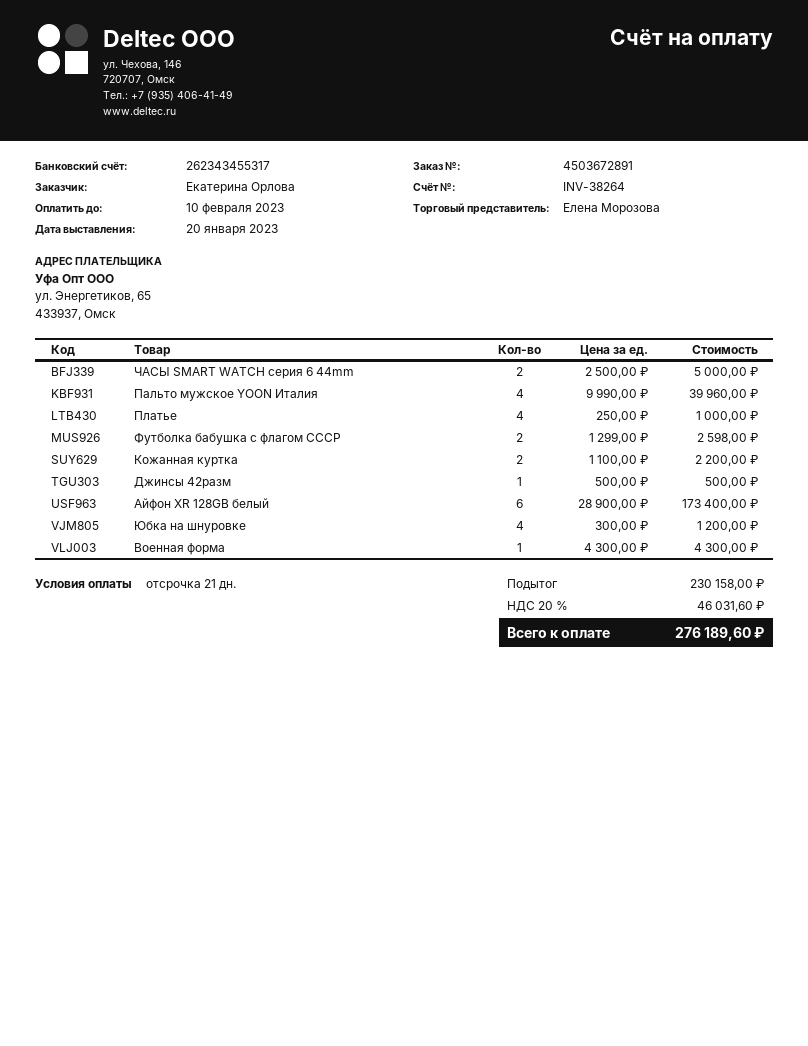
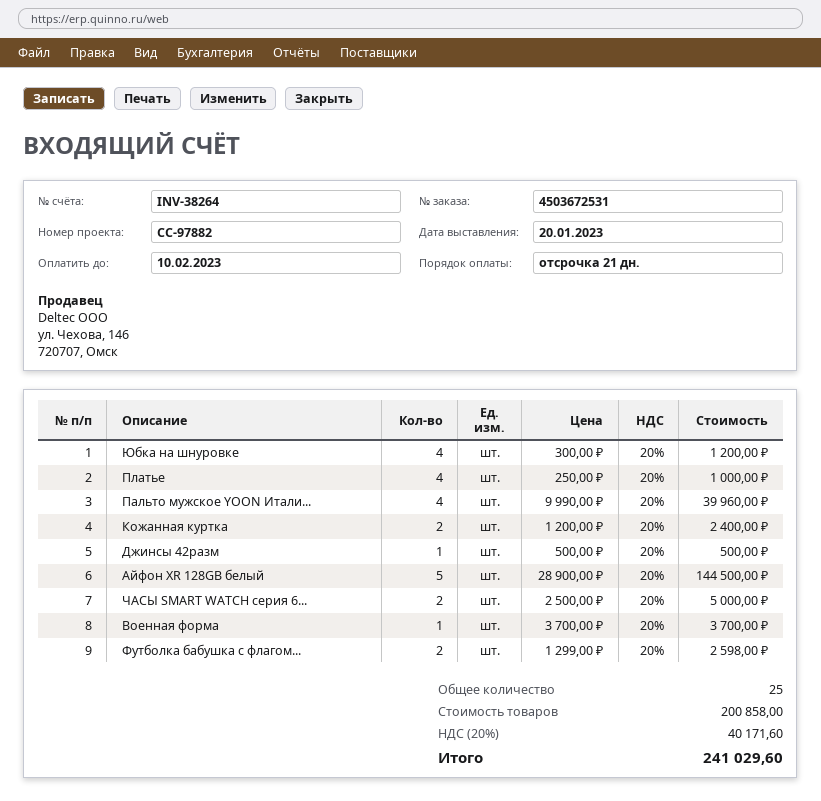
order number: 4503672891 -> 4503672531
Кожанная куртка: 2 x 1100.00 = 2200.00 -> 2 x 1200.00 = 2400.00
Айфон XR 128GB белый: 6 x 28900.00 = 173400.00 -> 5 x 28900.00 = 144500.00
Военная форма: 1 x 4300.00 = 4300.00 -> 1 x 3700.00 = 3700.00
subtotal: 230158.00 -> 200858.00
tax: 20% = 46031.60 -> 20% = 40171.60
total: 276189.60 -> 241029.60

